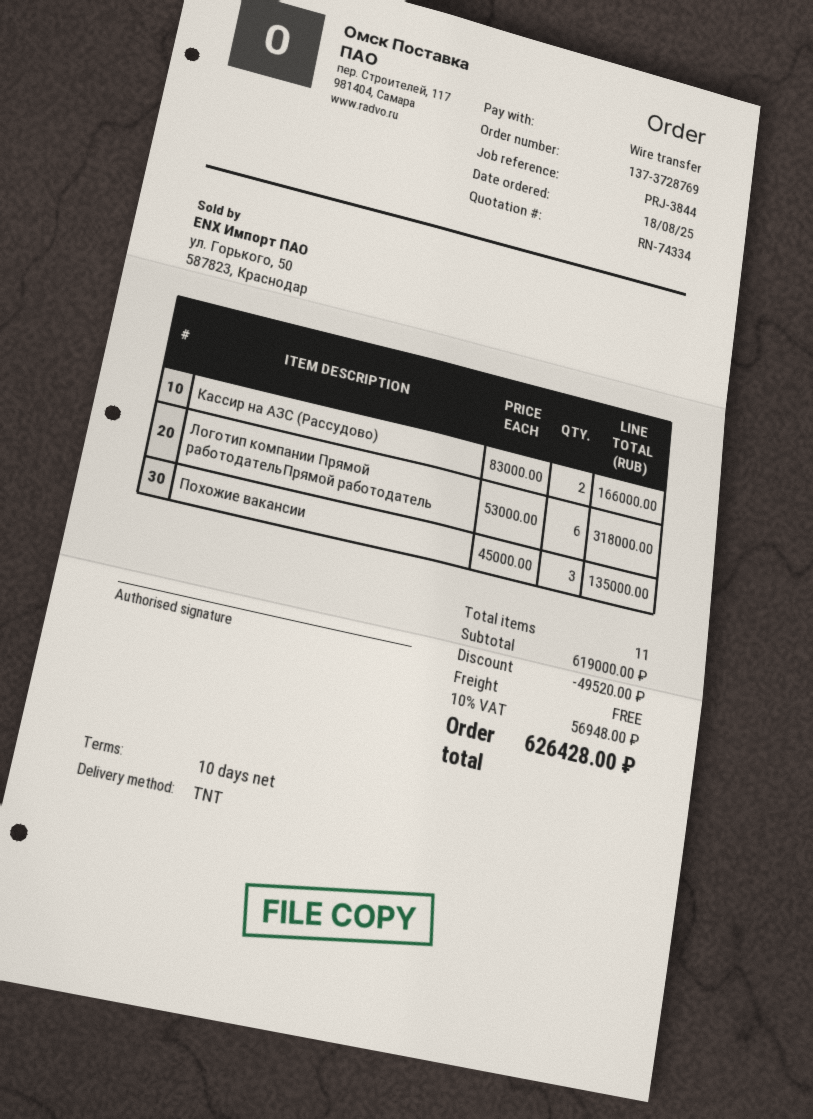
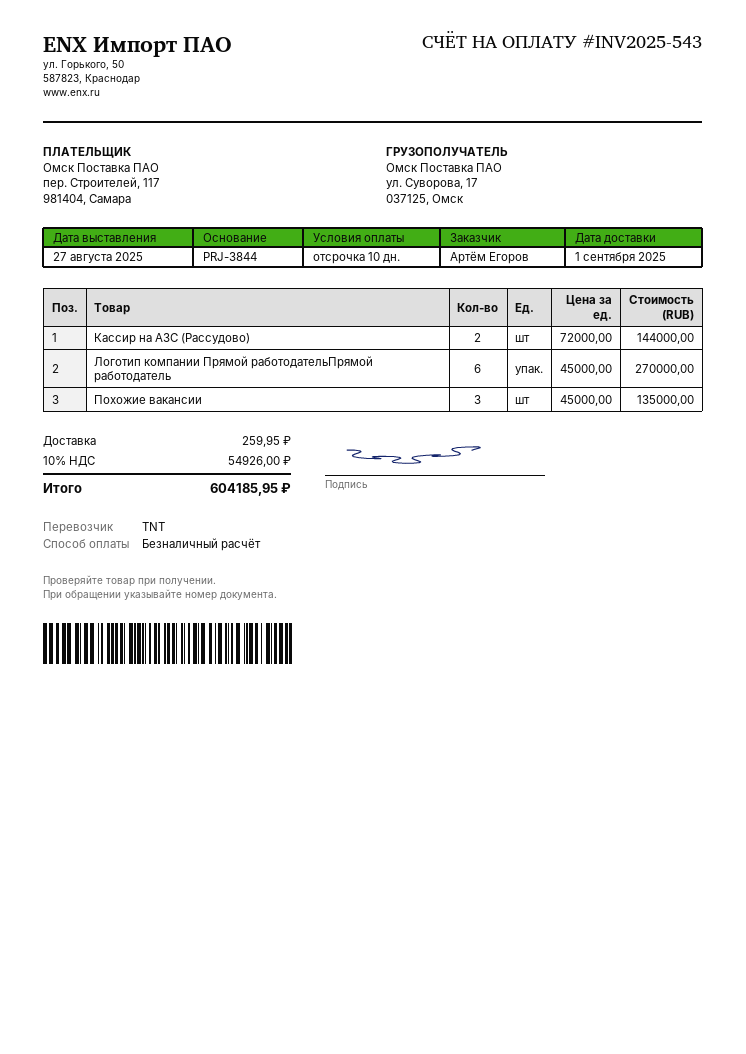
Кассир на АЗС (Рассудово): 2 x 83000.00 = 166000.00 -> 2 x 72000.00 = 144000.00
Логотип компании Прямой работодательПрямой работодатель: 6 x 53000.00 = 318000.00 -> 6 x 45000.00 = 270000.00
discount: 49520.00 -> none
shipping: 0.00 -> 259.95
tax: 10% = 56948.00 -> 10% = 54926.00
total: 626428.00 -> 604185.95

